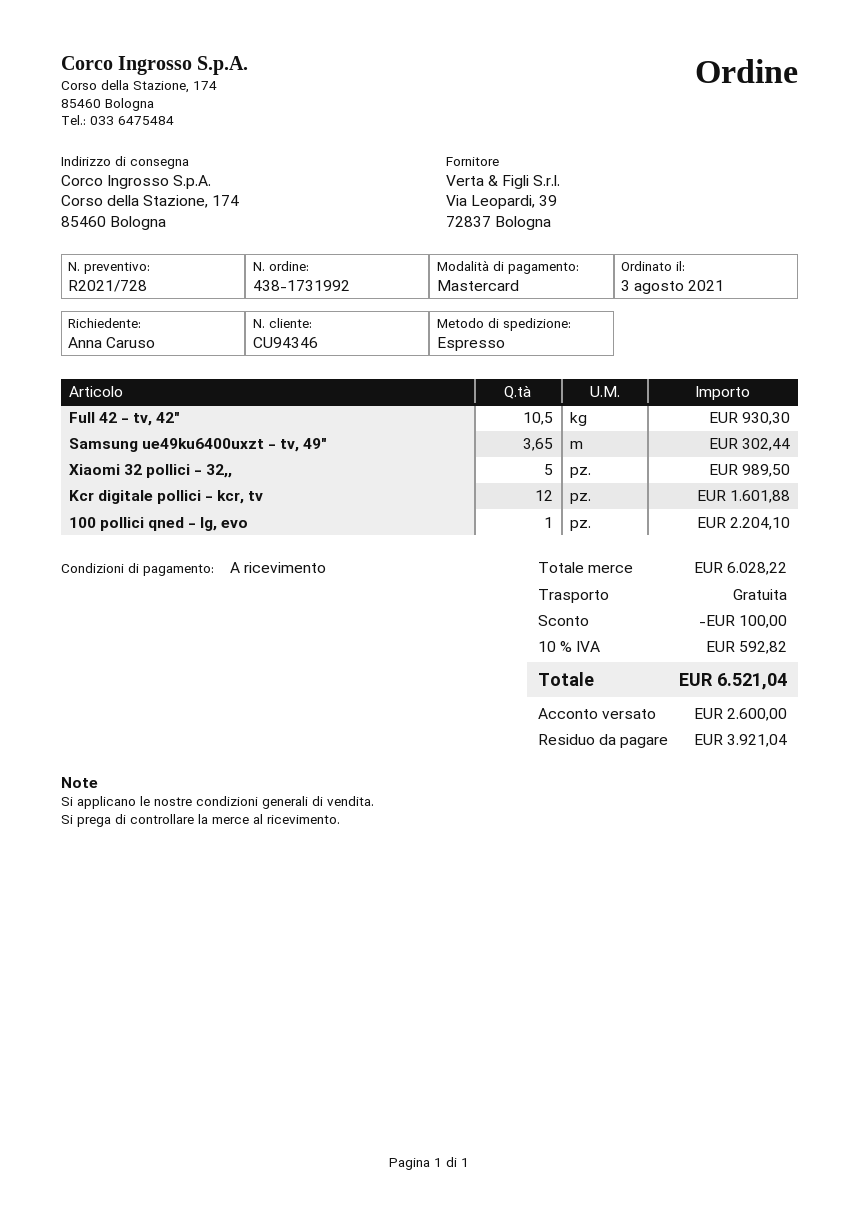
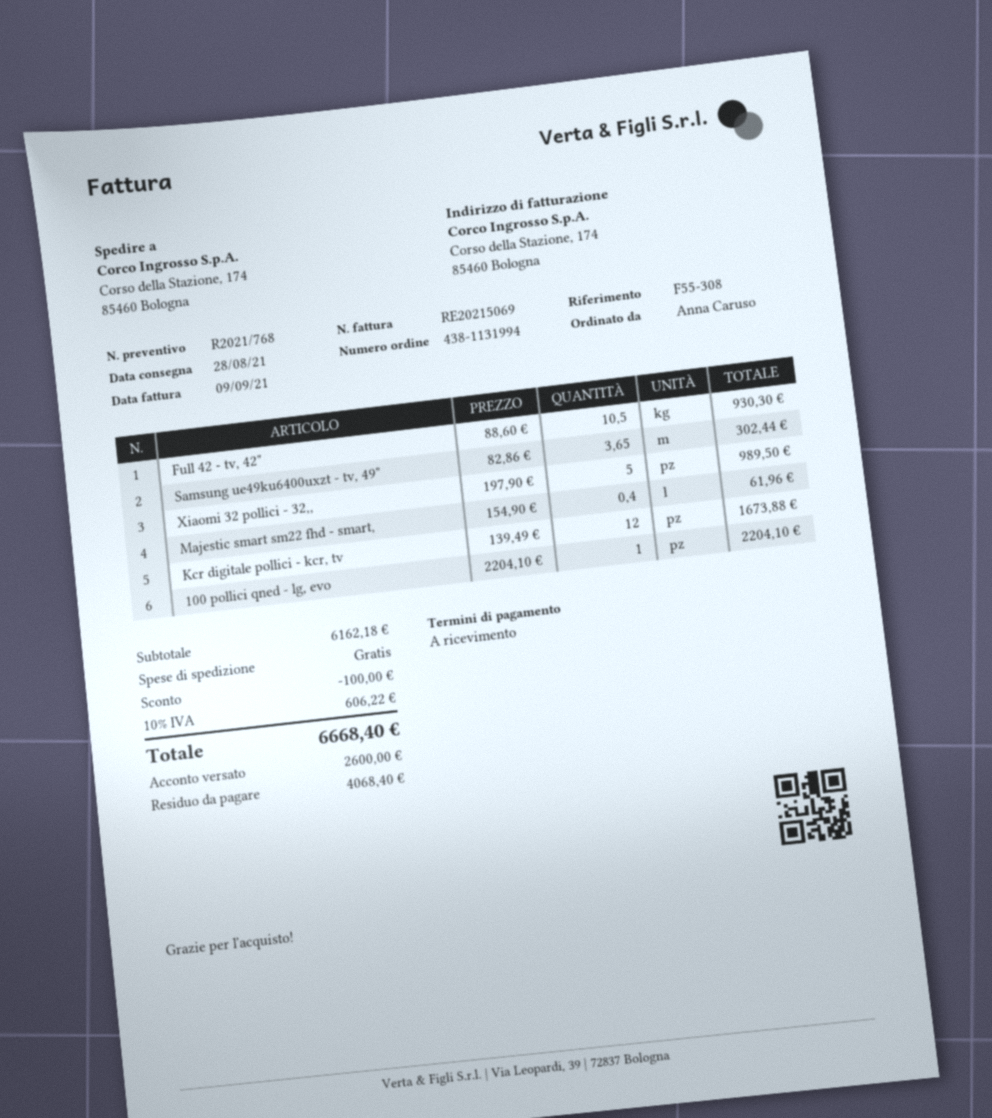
quote number: R2021/728 -> R2021/768
order number: 438-1731992 -> 438-1131994
Kcr digitale pollici - kcr, tv: 12 for 1601.88 -> 12 for 1673.88
Majestic smart sm22 fhd - smart,: none -> 0.4 for 61.96
subtotal: 6028.22 -> 6162.18
tax: 10% = 592.82 -> 10% = 606.22
total: 6521.04 -> 6668.40
balance: 3921.04 -> 4068.40

